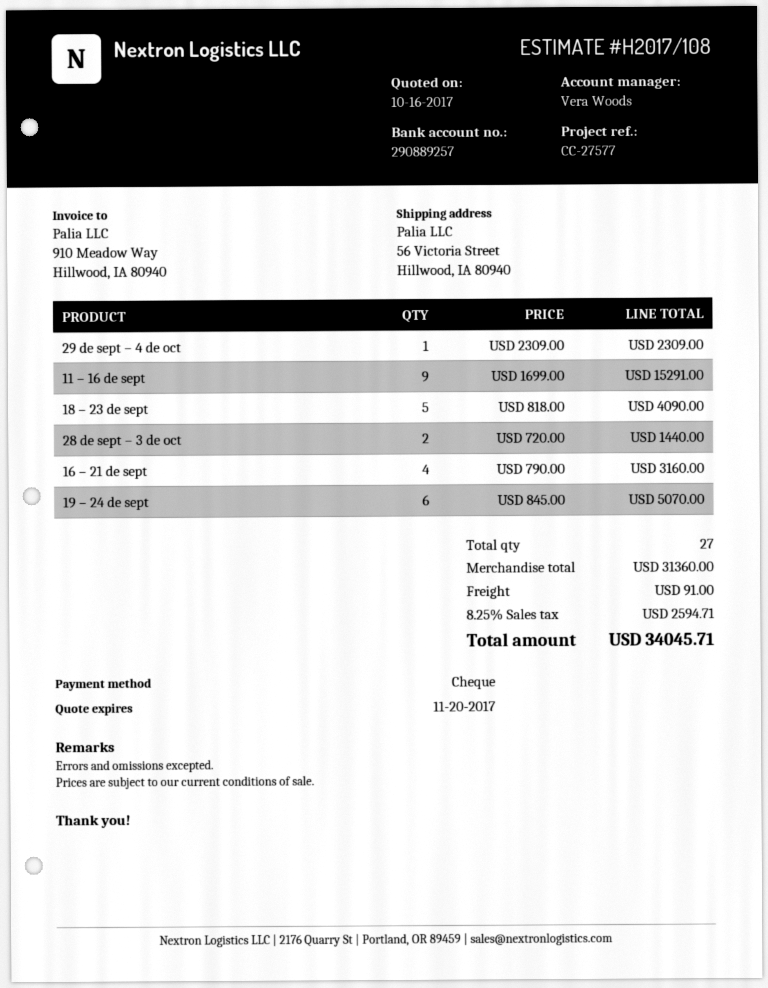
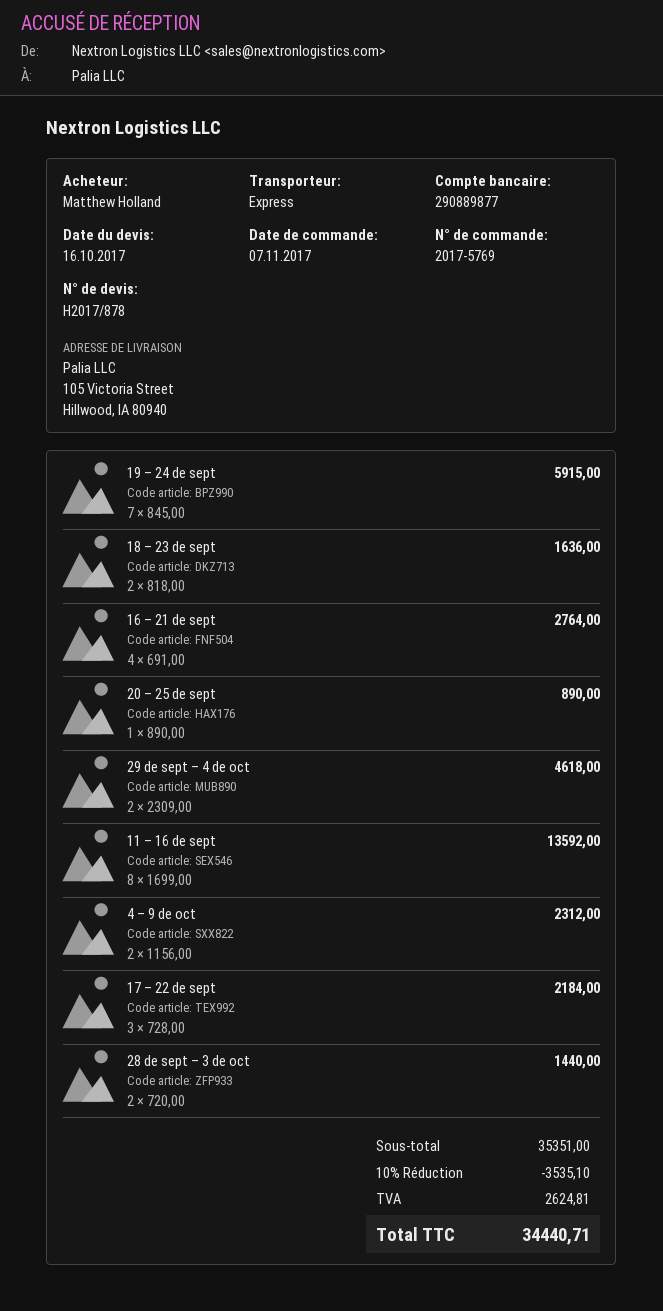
quote number: H2017/108 -> H2017/878
bank account: 290889257 -> 290889877
ship to: 56 Victoria Street, Hillwood, IA 80940 -> 105 Victoria Street, Hillwood, IA 80940
29 de sept – 4 de oct: 1 x 2309.00 = 2309.00 -> 2 x 2309.00 = 4618.00
11 – 16 de sept: 9 x 1699.00 = 15291.00 -> 8 x 1699.00 = 13592.00
18 – 23 de sept: 5 x 818.00 = 4090.00 -> 2 x 818.00 = 1636.00
16 – 21 de sept: 4 x 790.00 = 3160.00 -> 4 x 691.00 = 2764.00
19 – 24 de sept: 6 x 845.00 = 5070.00 -> 7 x 845.00 = 5915.00
20 – 25 de sept: none -> 1 x 890.00 = 890.00
4 – 9 de oct: none -> 2 x 1156.00 = 2312.00
17 – 22 de sept: none -> 3 x 728.00 = 2184.00
subtotal: 31360.00 -> 35351.00
discount: none -> 10% = 3535.10
shipping: 91.00 -> none
tax: 2594.71 -> 2624.81
total: 34045.71 -> 34440.71

